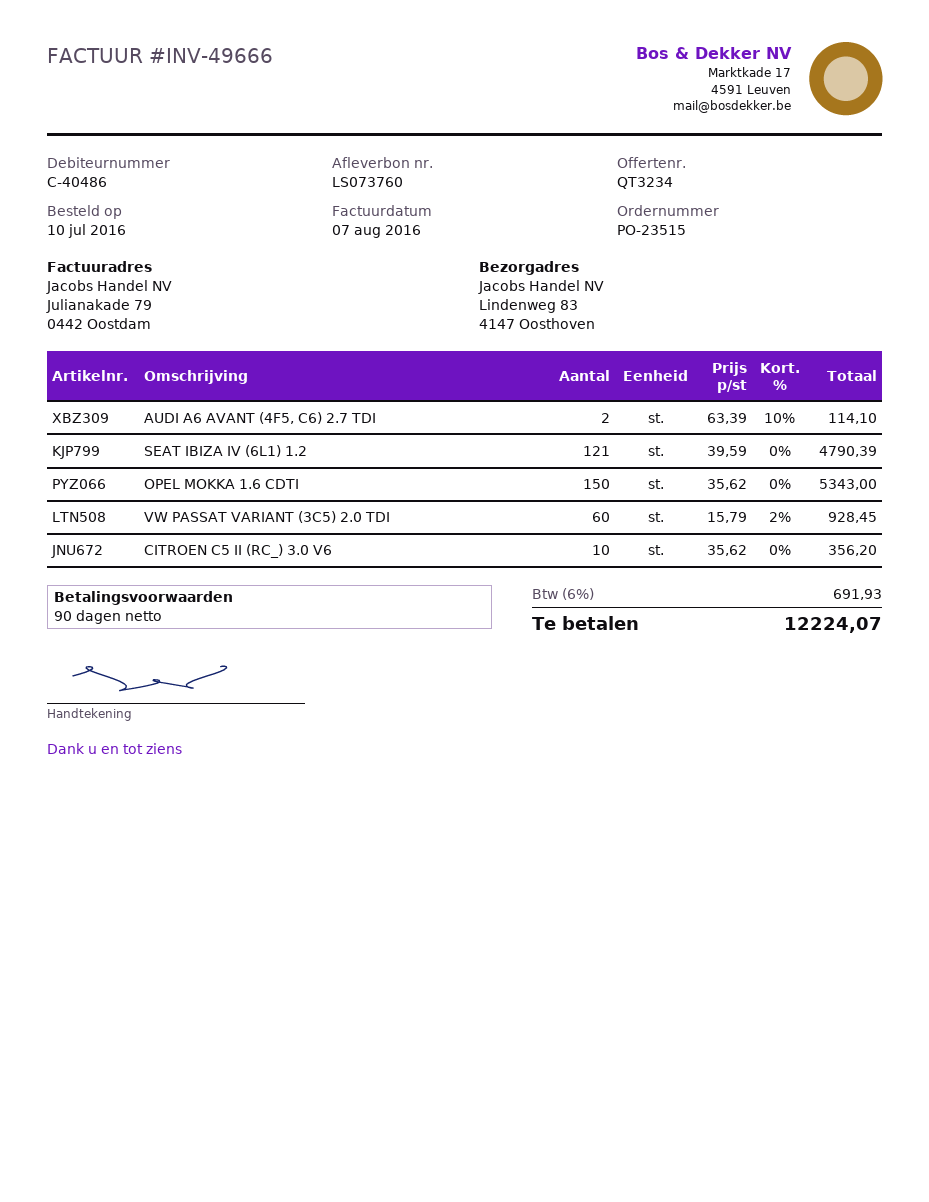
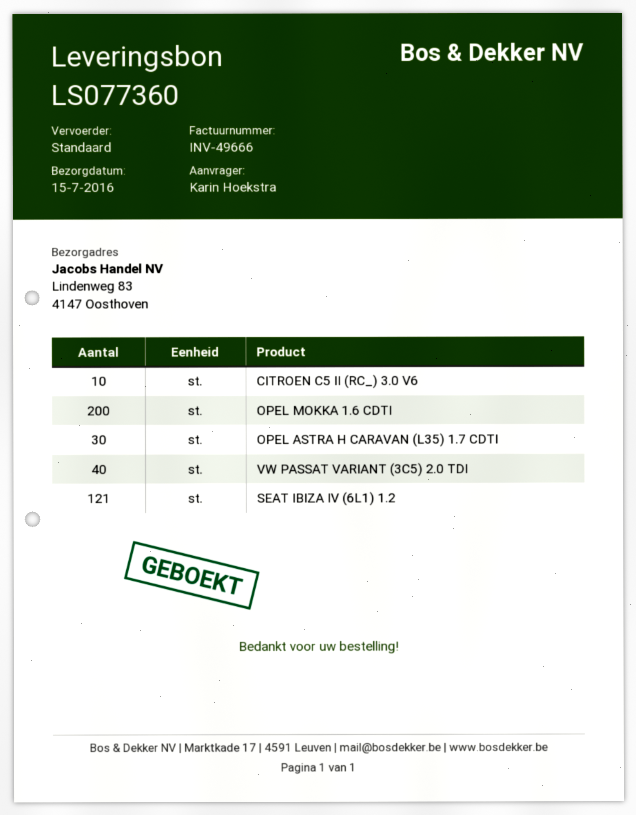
delivery note number: LS073760 -> LS077360
AUDI A6 AVANT (4F5, C6) 2.7 TDI: 2 -> none
OPEL MOKKA 1.6 CDTI: 150 -> 200
VW PASSAT VARIANT (3C5) 2.0 TDI: 60 -> 40
OPEL ASTRA H CARAVAN (L35) 1.7 CDTI: none -> 30

